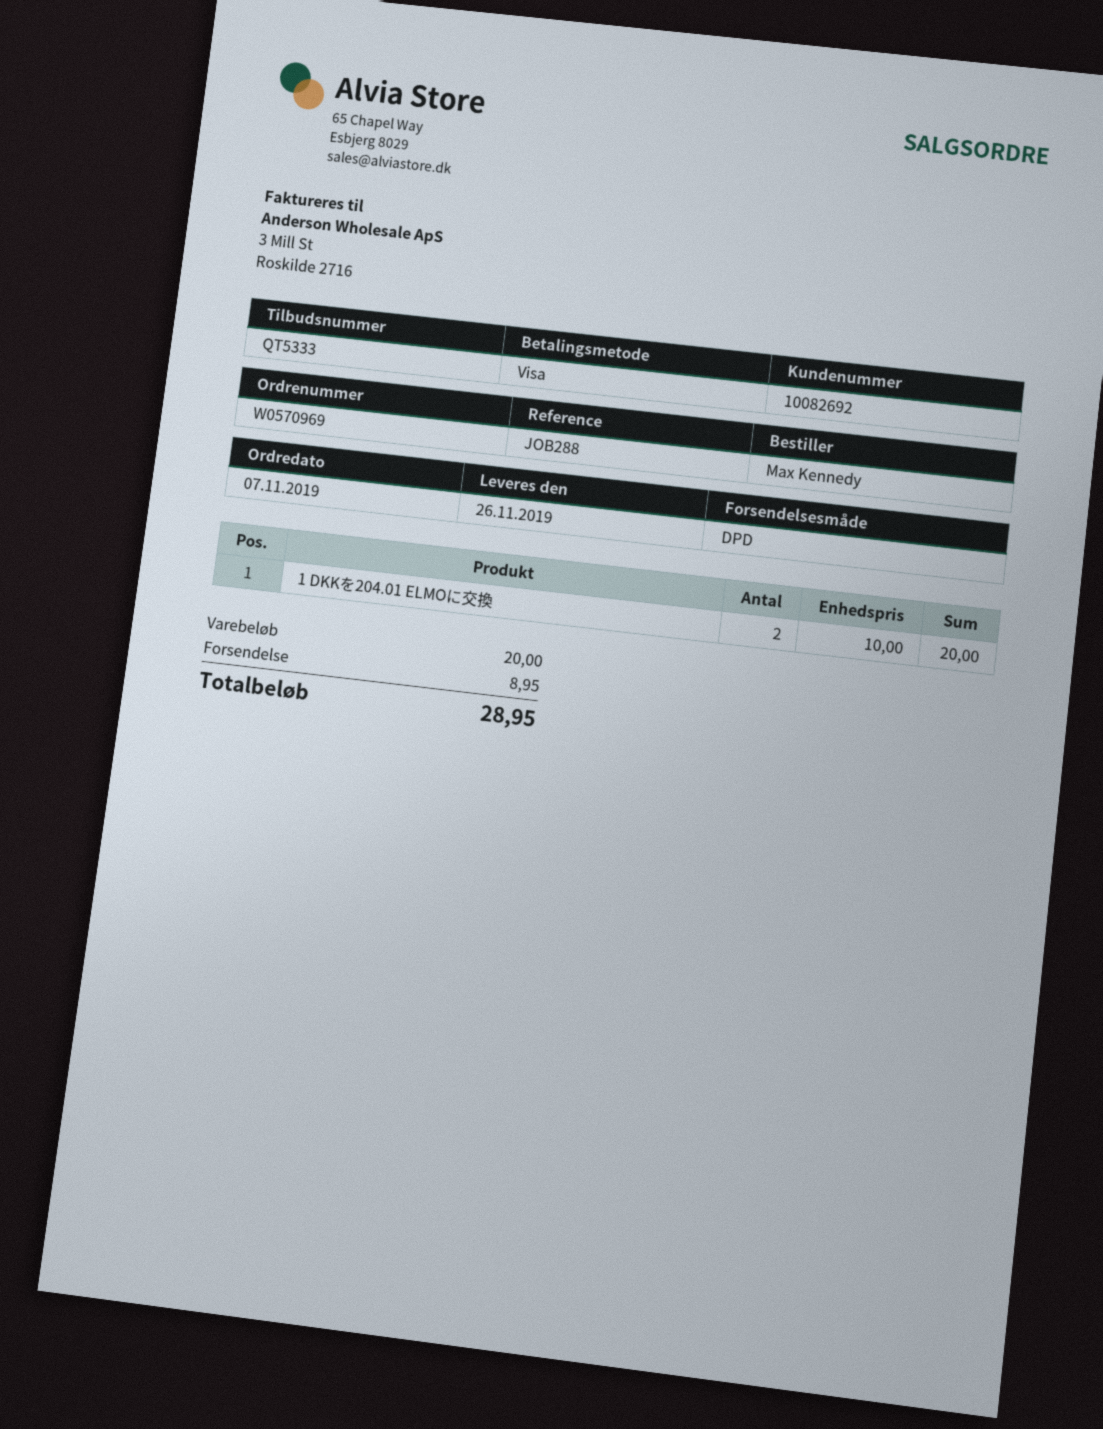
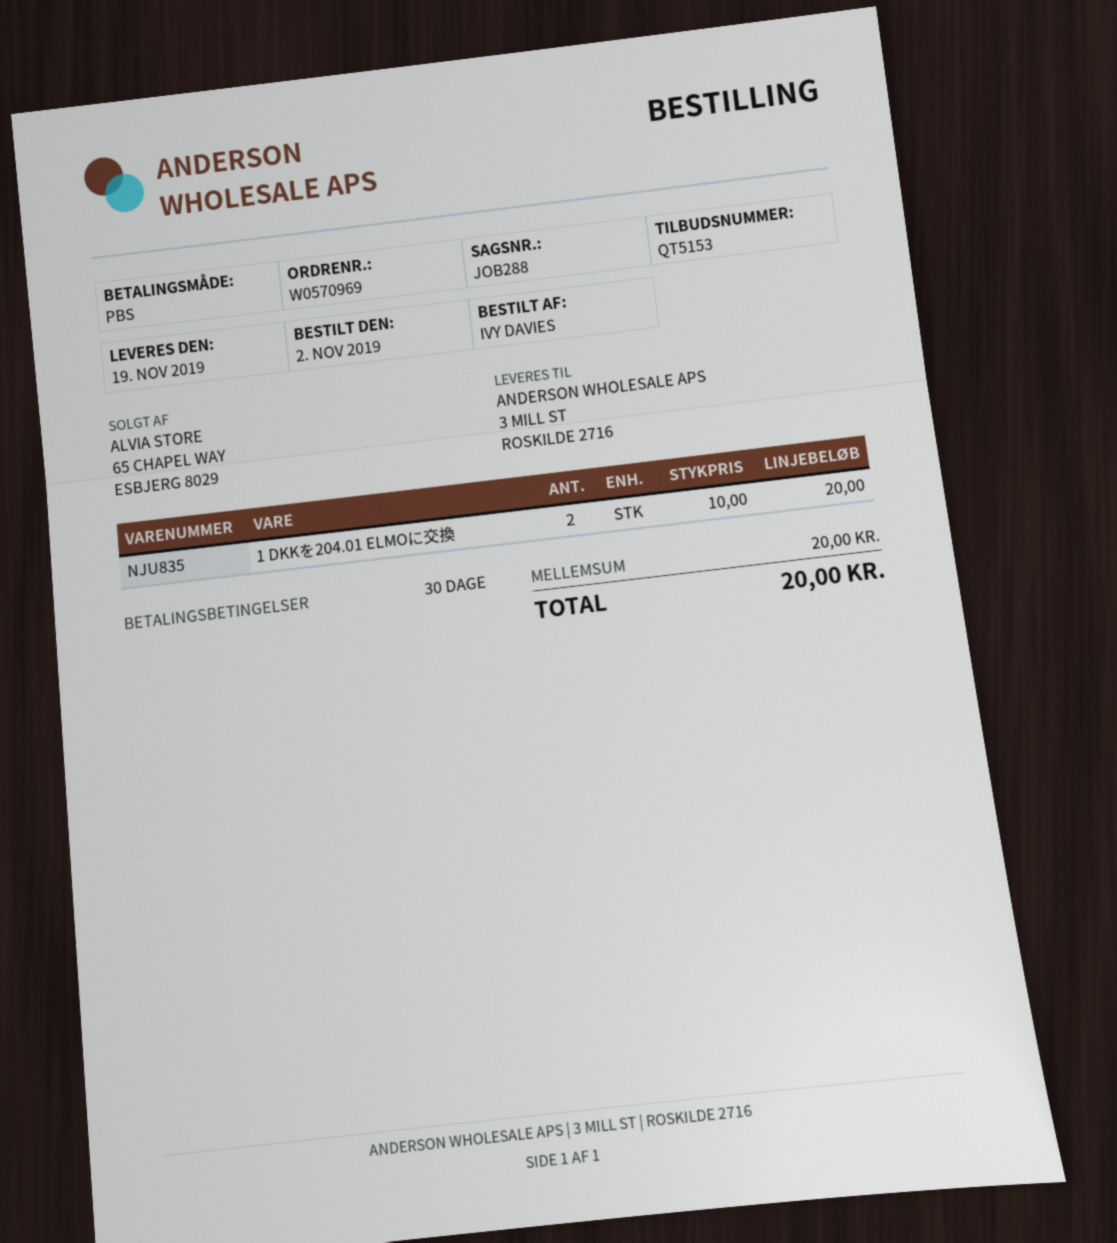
quote number: QT5333 -> QT5153
order date: 2019-11-07 -> 2019-11-02
delivery date: 2019-11-26 -> 2019-11-19
ordered by: Max Kennedy -> IVY DAVIES
payment method: Visa -> direct debit
shipping: 8.95 -> none
total: 28.95 -> 20.00

